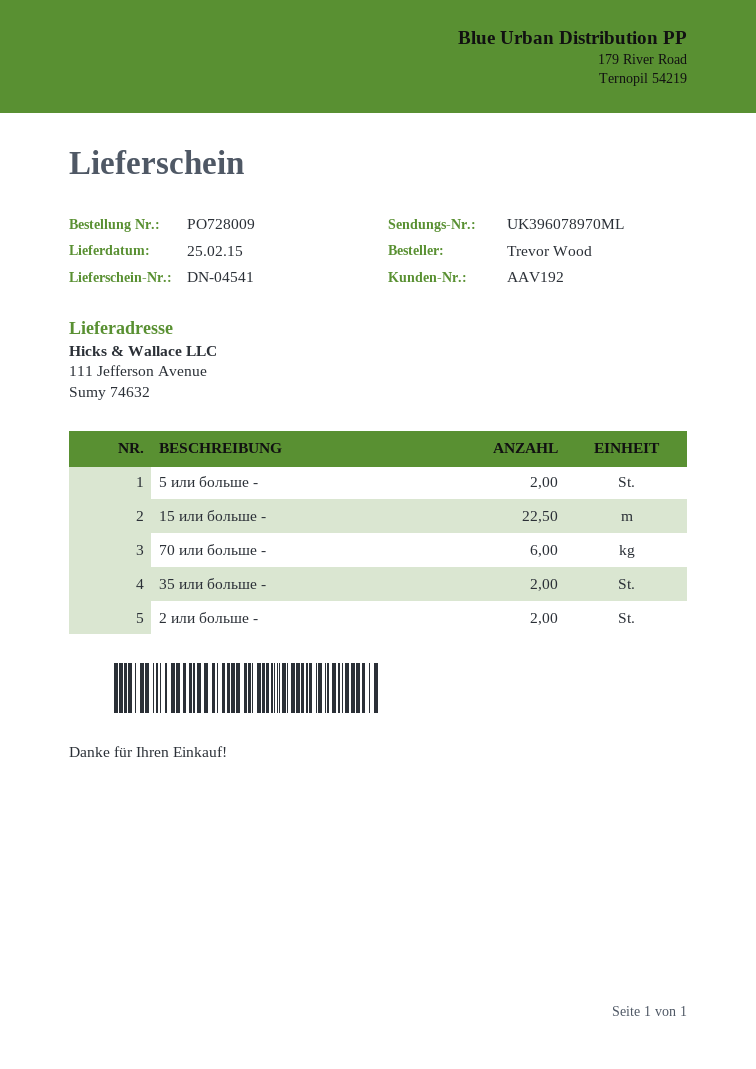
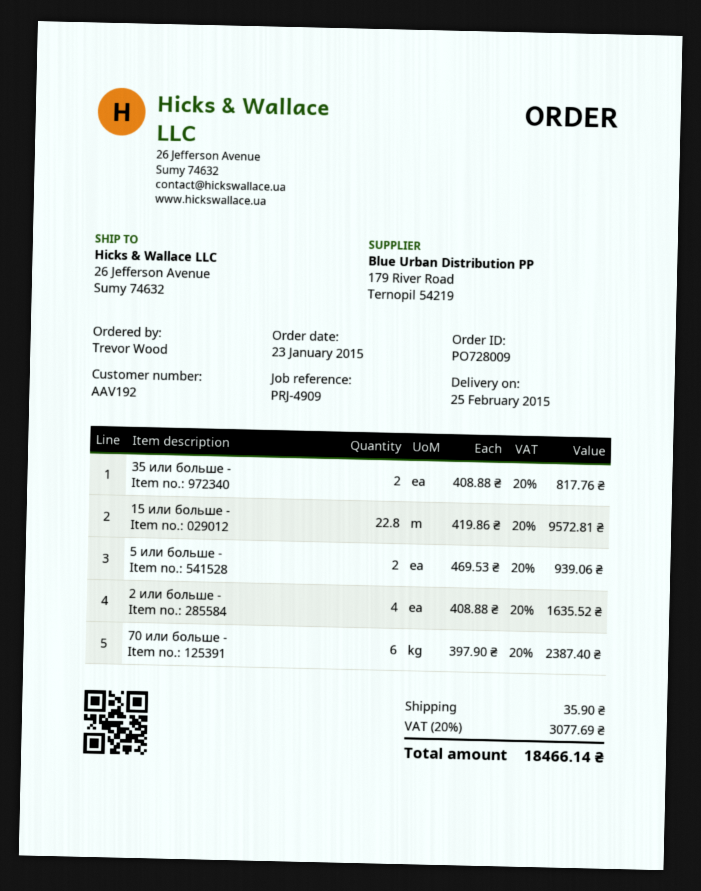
ship to: 111 Jefferson Avenue, Sumy 74632 -> 26 Jefferson Avenue, Sumy 74632
15 или больше -: 22.5 -> 22.8
2 или больше -: 2 -> 4

